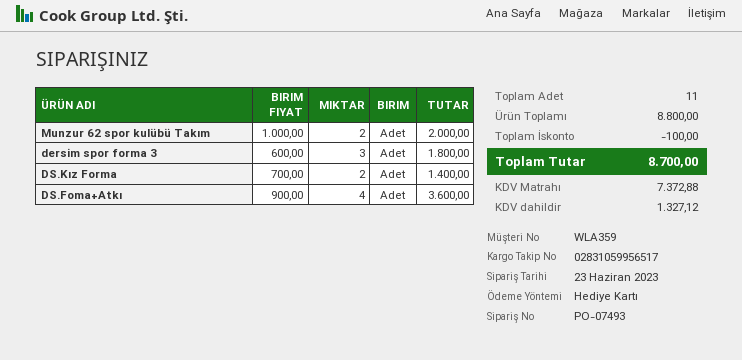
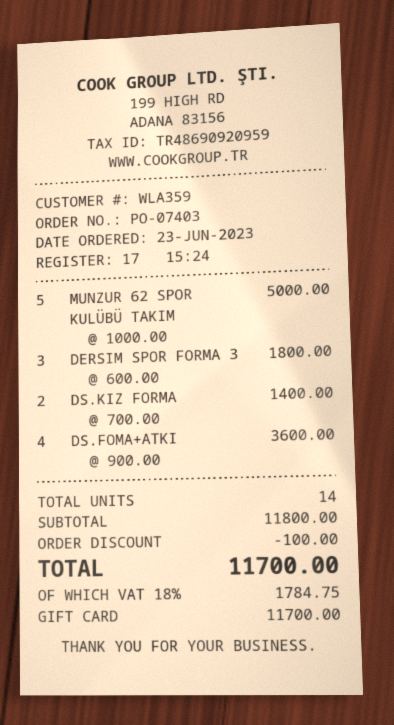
order number: PO-07493 -> PO-07403
Munzur 62 spor kulübü Takım: 2 x 1000.00 = 2000.00 -> 5 x 1000.00 = 5000.00
total quantity: 11 -> 14
subtotal: 8800.00 -> 11800.00
tax: 1327.12 -> 1784.75
total: 8700.00 -> 11700.00

